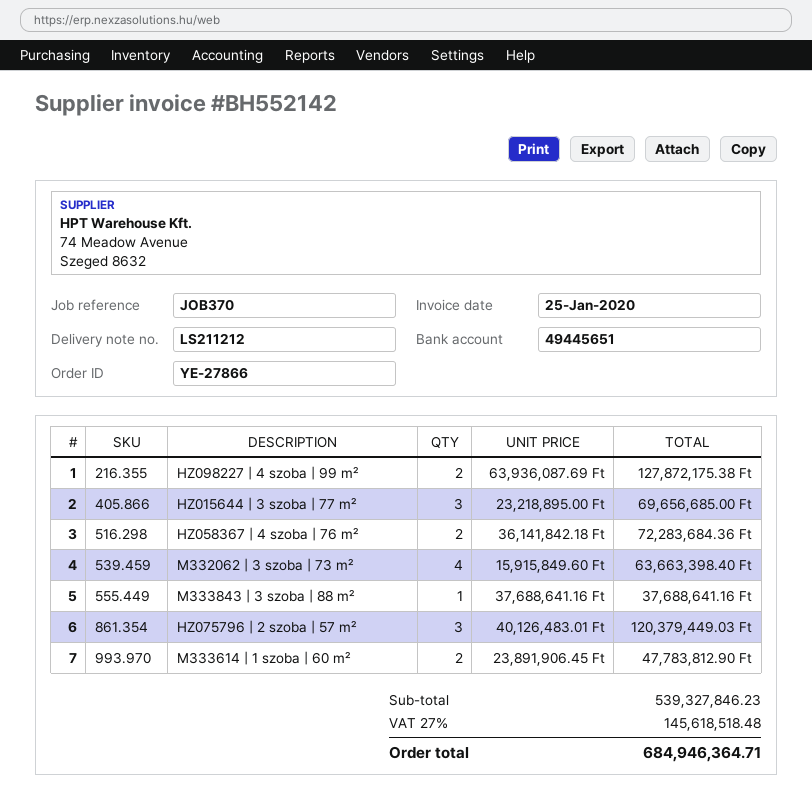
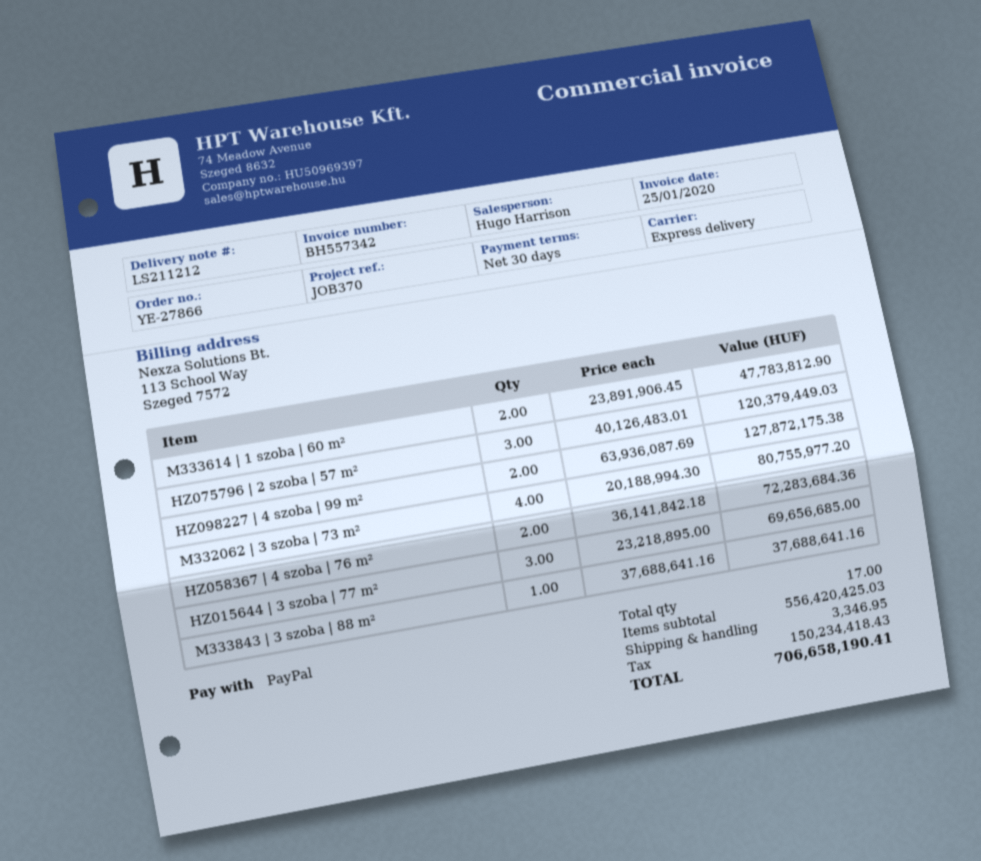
invoice number: BH552142 -> BH557342
M332062 | 3 szoba | 73 m²: 4 x 15915849.60 = 63663398.40 -> 4 x 20188994.30 = 80755977.20
subtotal: 539327846.23 -> 556420425.03
shipping: none -> 3346.95
tax: 145618518.48 -> 150234418.43
total: 684946364.71 -> 706658190.41

